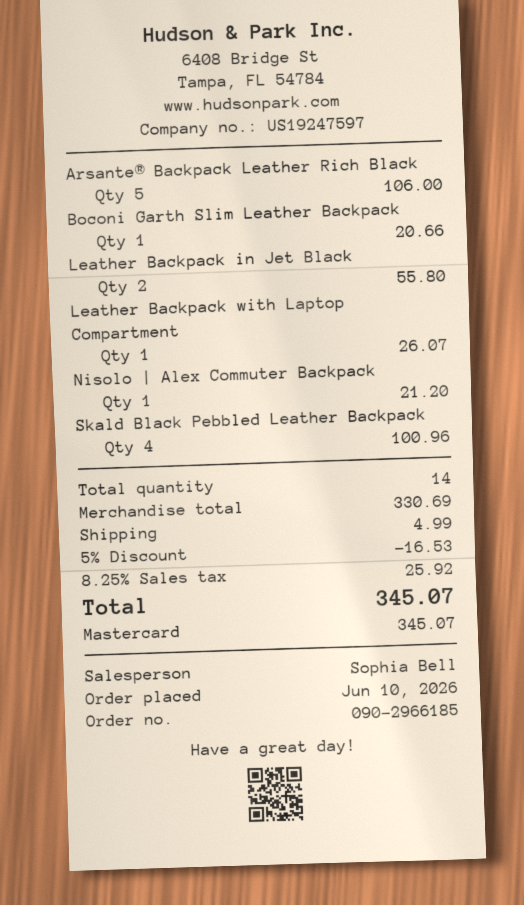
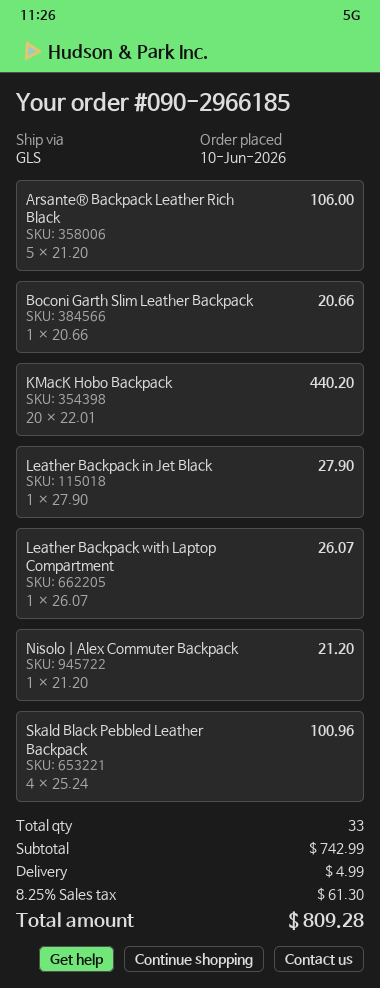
Leather Backpack in Jet Black: 2 for 55.80 -> 1 for 27.90
KMacK Hobo Backpack: none -> 20 for 440.20
total quantity: 14 -> 33
subtotal: 330.69 -> 742.99
discount: 5% = 16.53 -> none
tax: 8.25% = 25.92 -> 8.25% = 61.30
total: 345.07 -> 809.28

